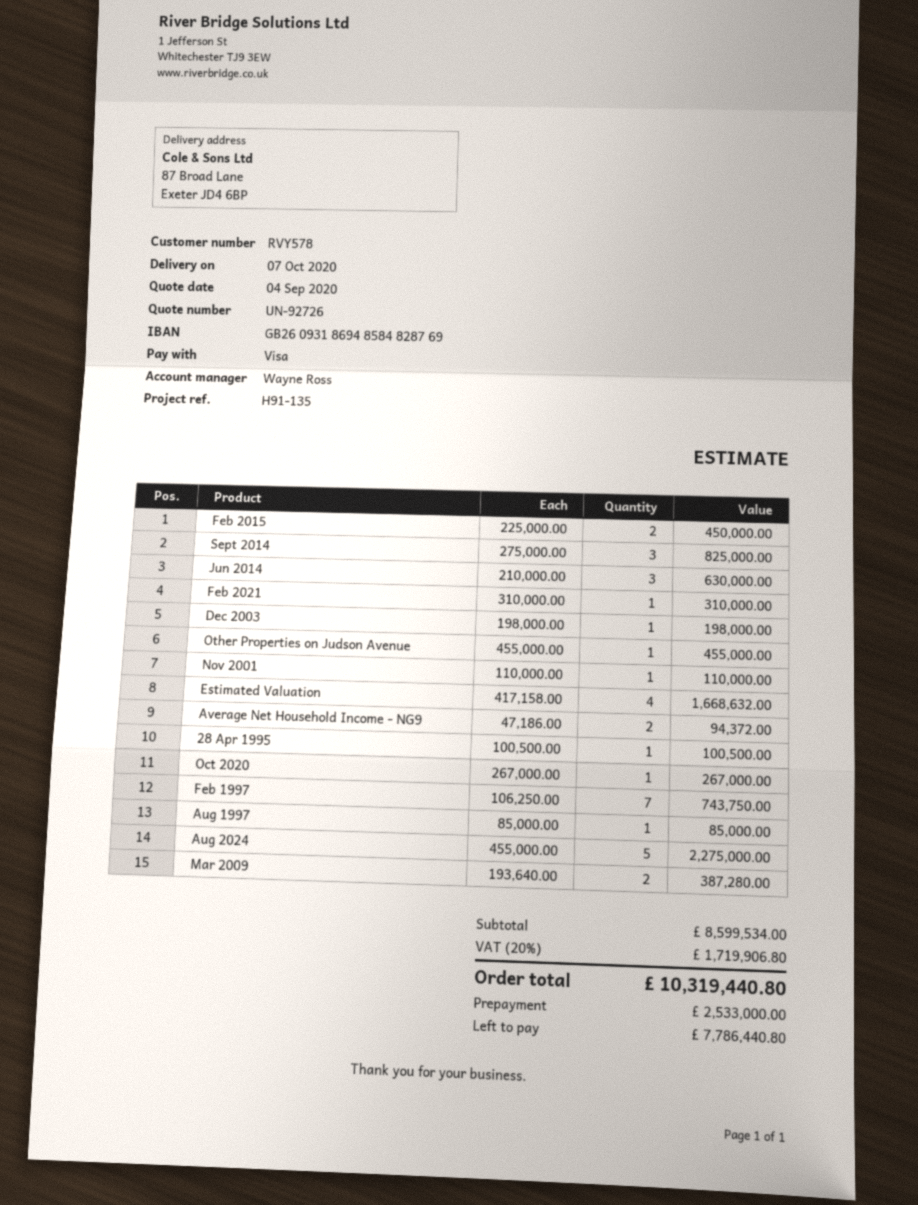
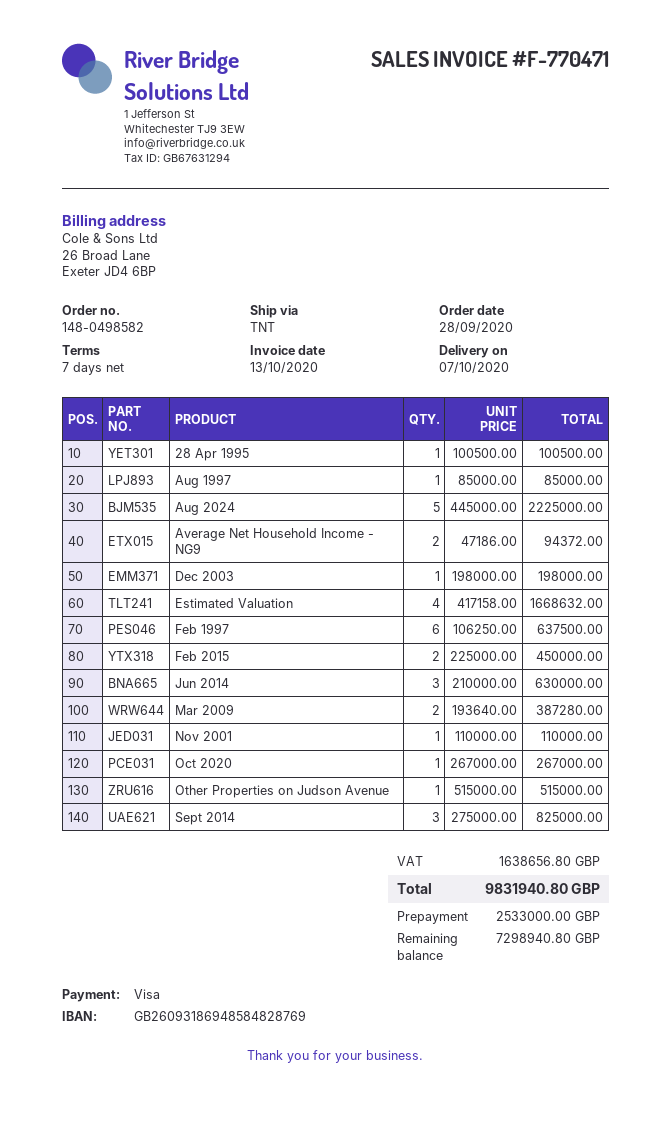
Feb 2021: 1 x 310000.00 = 310000.00 -> none
Other Properties on Judson Avenue: 1 x 455000.00 = 455000.00 -> 1 x 515000.00 = 515000.00
Feb 1997: 7 x 106250.00 = 743750.00 -> 6 x 106250.00 = 637500.00
Aug 2024: 5 x 455000.00 = 2275000.00 -> 5 x 445000.00 = 2225000.00
tax: 1719906.80 -> 1638656.80
total: 10319440.80 -> 9831940.80
balance: 7786440.80 -> 7298940.80

